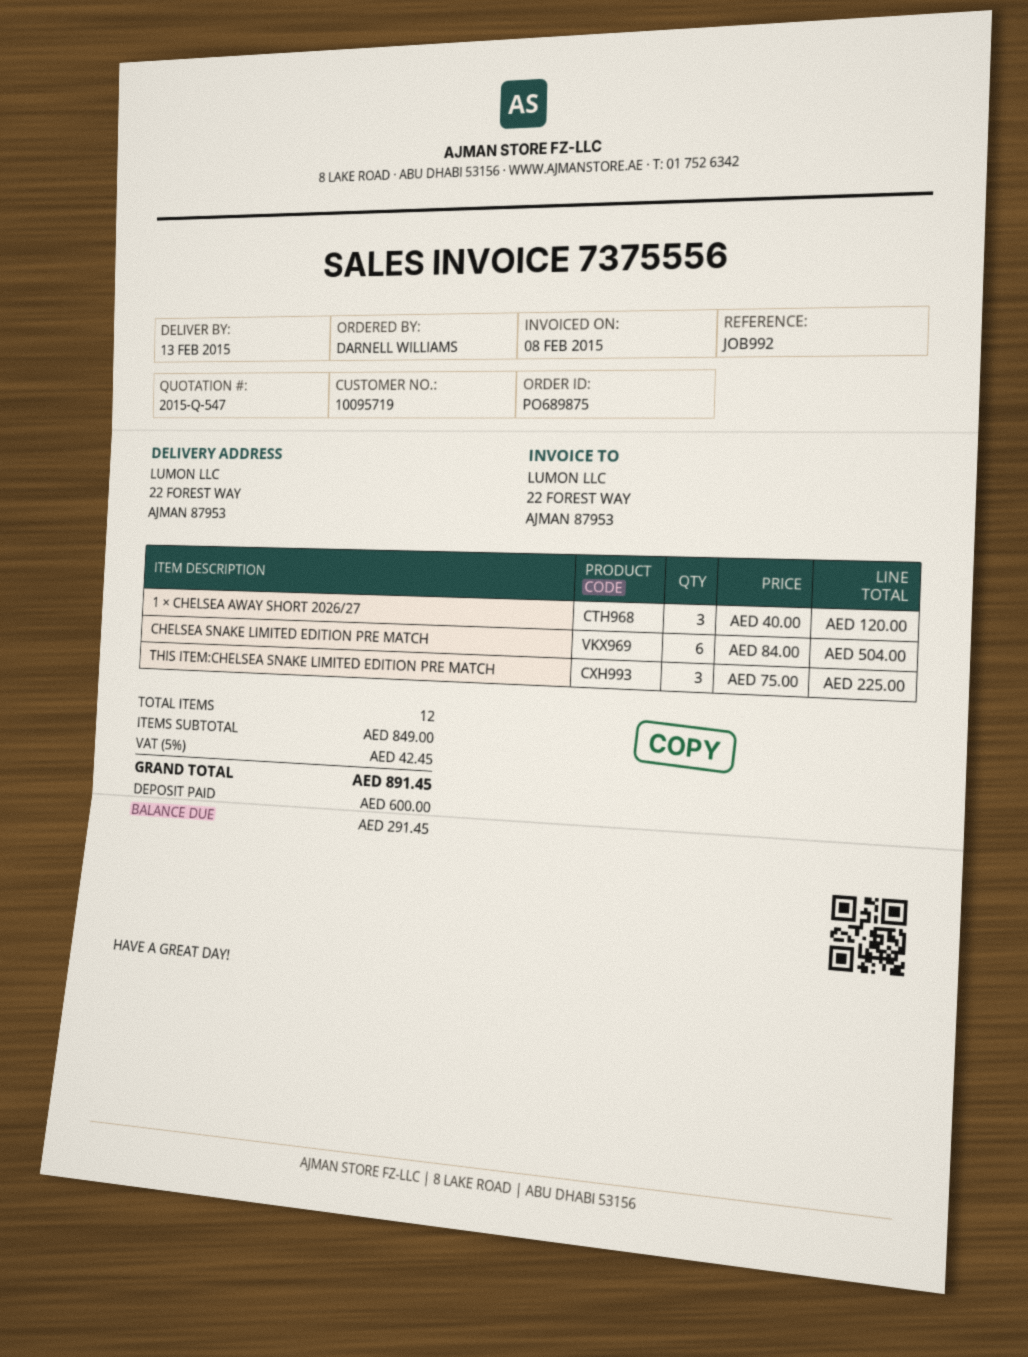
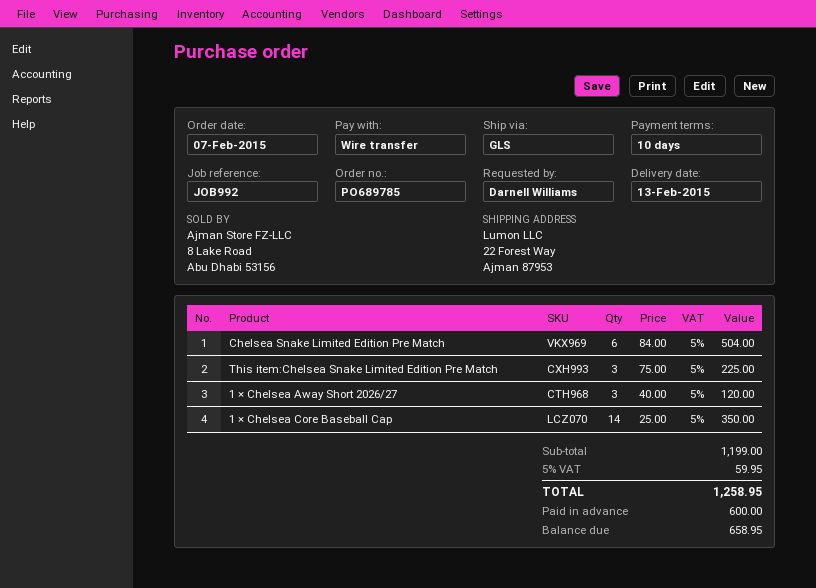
order number: PO689875 -> PO689785
1 × Chelsea Core Baseball Cap: none -> 14 x 25.00 = 350.00
subtotal: 849.00 -> 1199.00
tax: 5% = 42.45 -> 5% = 59.95
total: 891.45 -> 1258.95
balance: 291.45 -> 658.95

